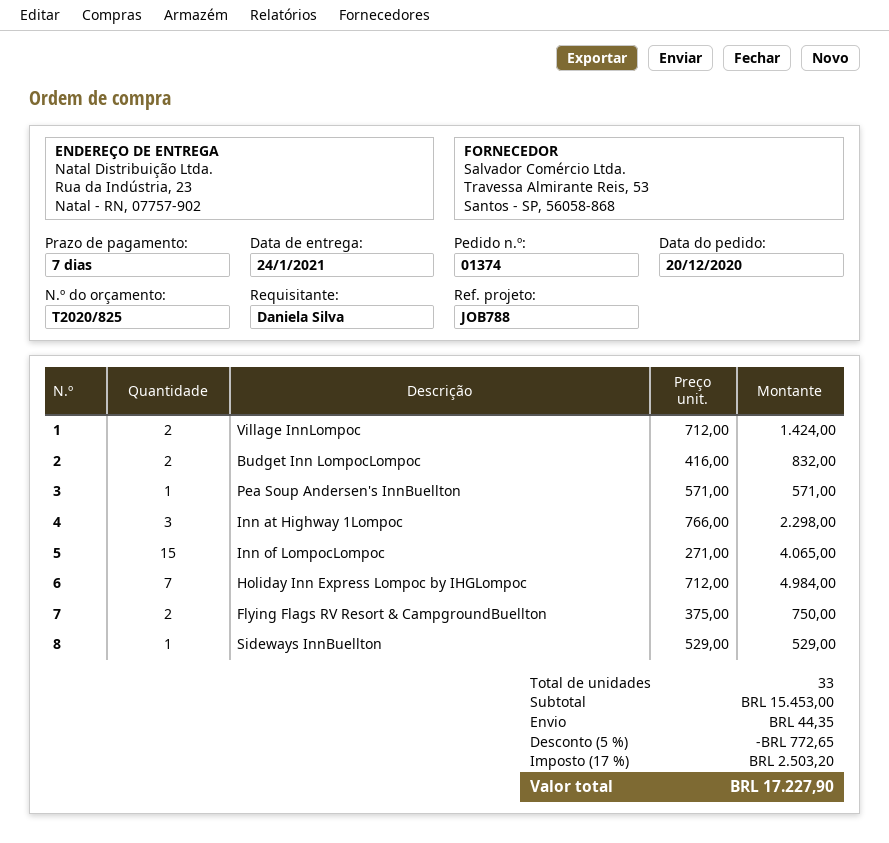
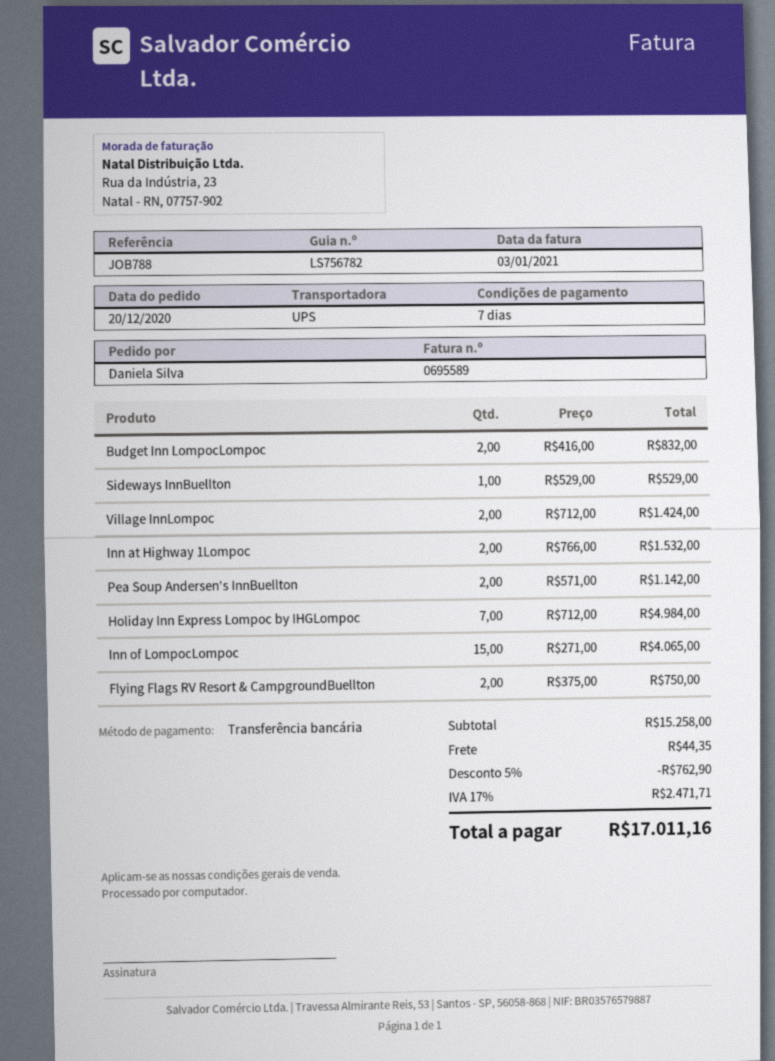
Pea Soup Andersen's InnBuellton: 1 x 571.00 = 571.00 -> 2 x 571.00 = 1142.00
Inn at Highway 1Lompoc: 3 x 766.00 = 2298.00 -> 2 x 766.00 = 1532.00
subtotal: 15453.00 -> 15258.00
discount: 5% = 772.65 -> 5% = 762.90
tax: 17% = 2503.20 -> 17% = 2471.71
total: 17227.90 -> 17011.16

